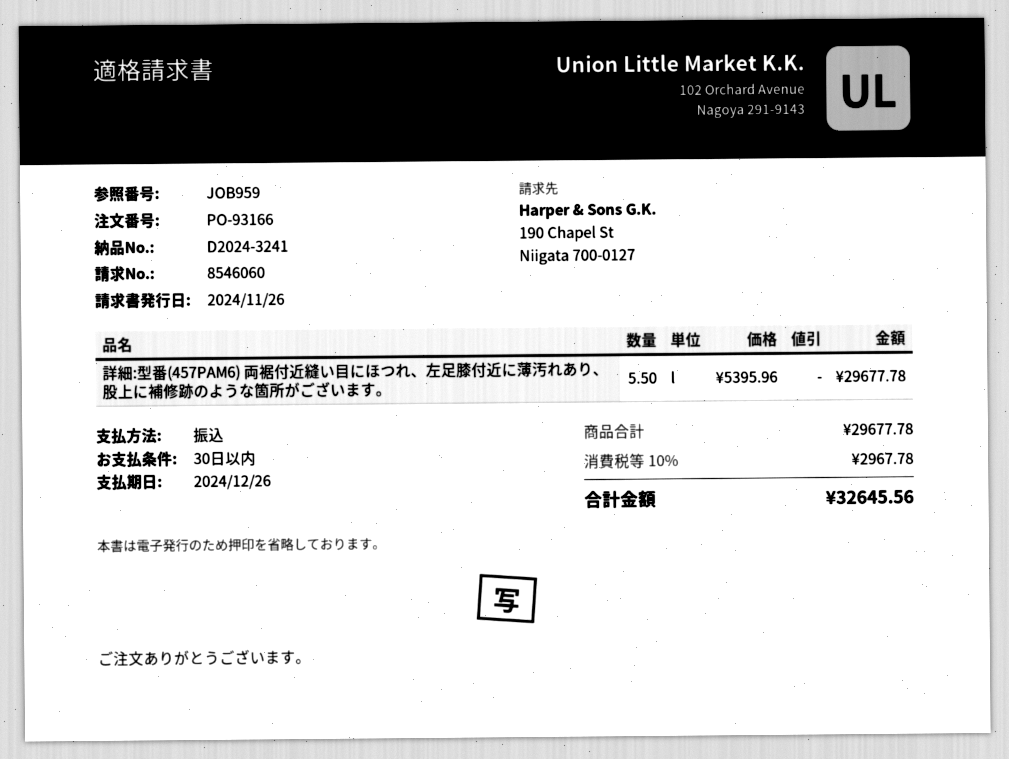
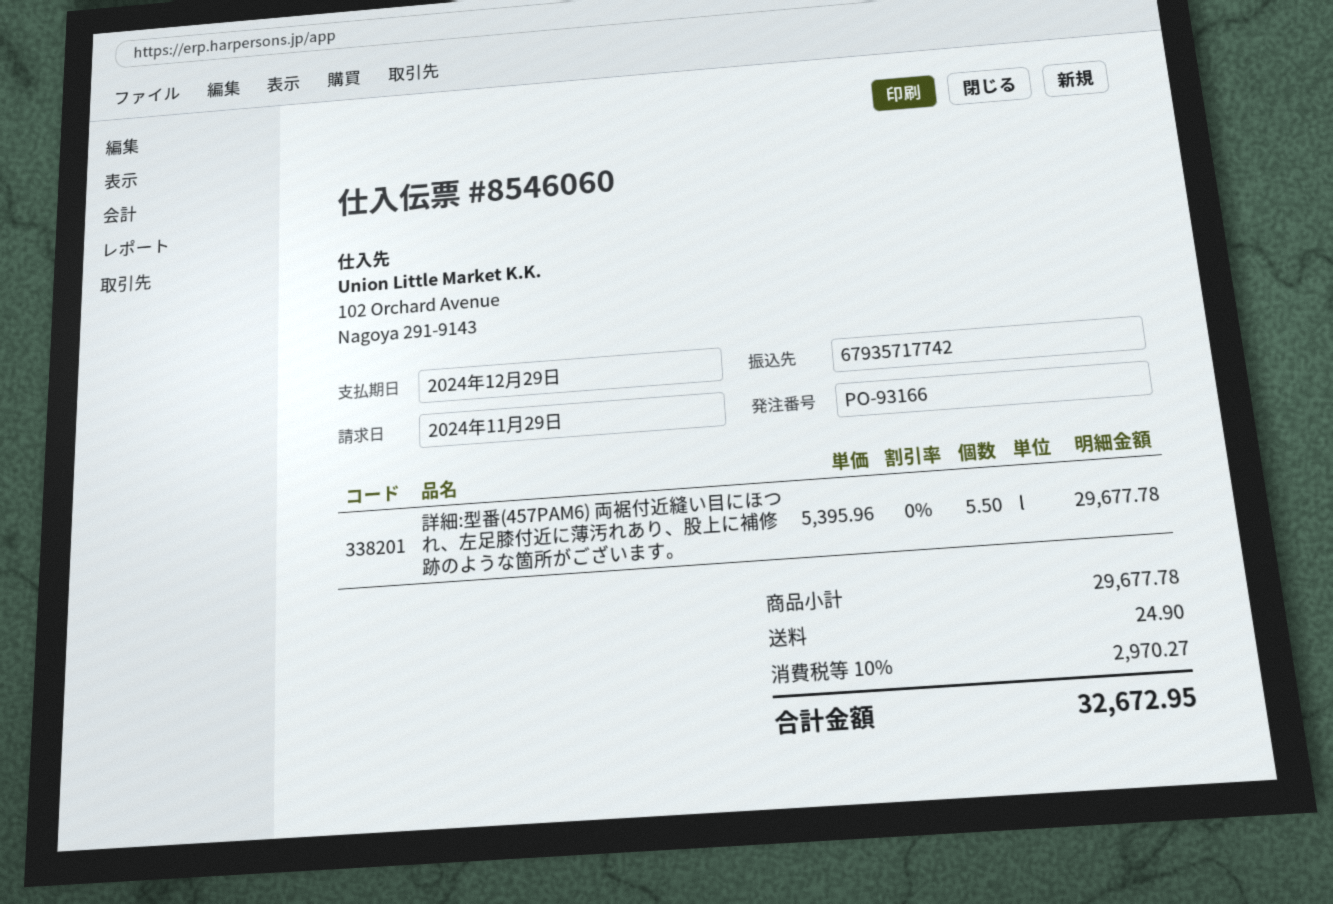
invoice date: 2024-11-26 -> 2024-11-29
due date: 2024-12-26 -> 2024-12-29
shipping: none -> 24.90
tax: 10% = 2967.78 -> 10% = 2970.27
total: 32645.56 -> 32672.95

